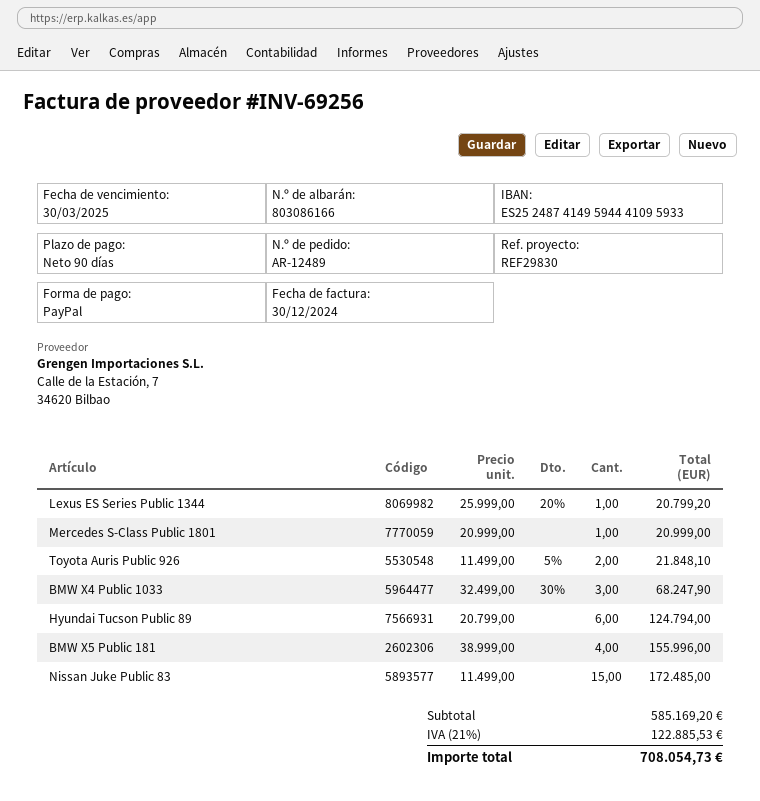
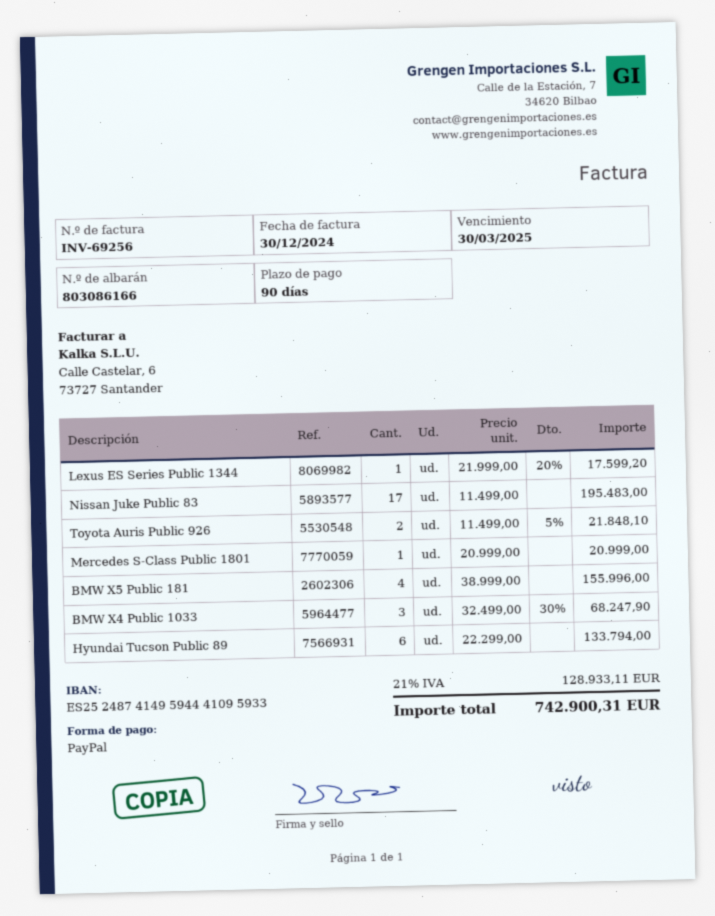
Lexus ES Series Public 1344: 1 x 25999.00 - 20% = 20799.20 -> 1 x 21999.00 - 20% = 17599.20
Hyundai Tucson Public 89: 6 x 20799.00 = 124794.00 -> 6 x 22299.00 = 133794.00
Nissan Juke Public 83: 15 x 11499.00 = 172485.00 -> 17 x 11499.00 = 195483.00
tax: 21% = 122885.53 -> 21% = 128933.11
total: 708054.73 -> 742900.31

